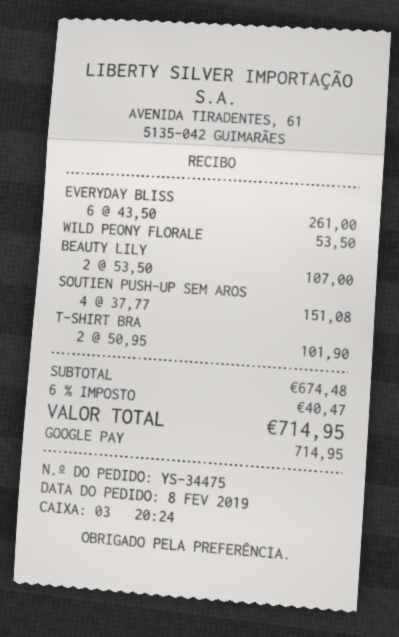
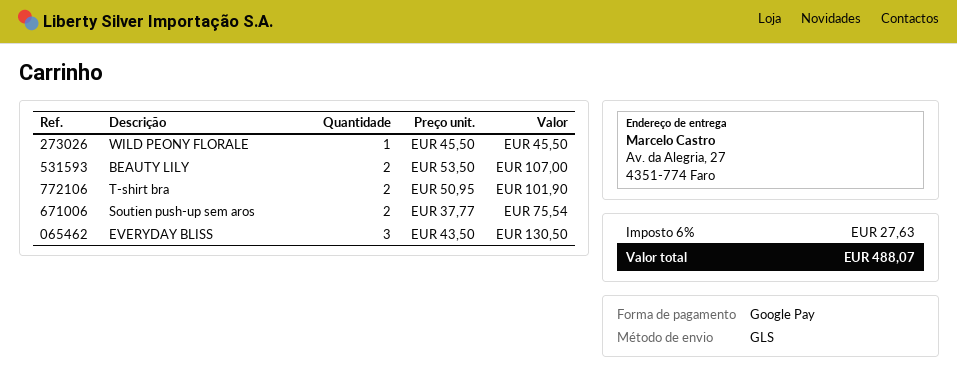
EVERYDAY BLISS: 6 x 43.50 = 261.00 -> 3 x 43.50 = 130.50
WILD PEONY FLORALE: 1 x 53.50 = 53.50 -> 1 x 45.50 = 45.50
SOUTIEN PUSH-UP SEM AROS: 4 x 37.77 = 151.08 -> 2 x 37.77 = 75.54
tax: 6% = 40.47 -> 6% = 27.63
total: 714.95 -> 488.07

